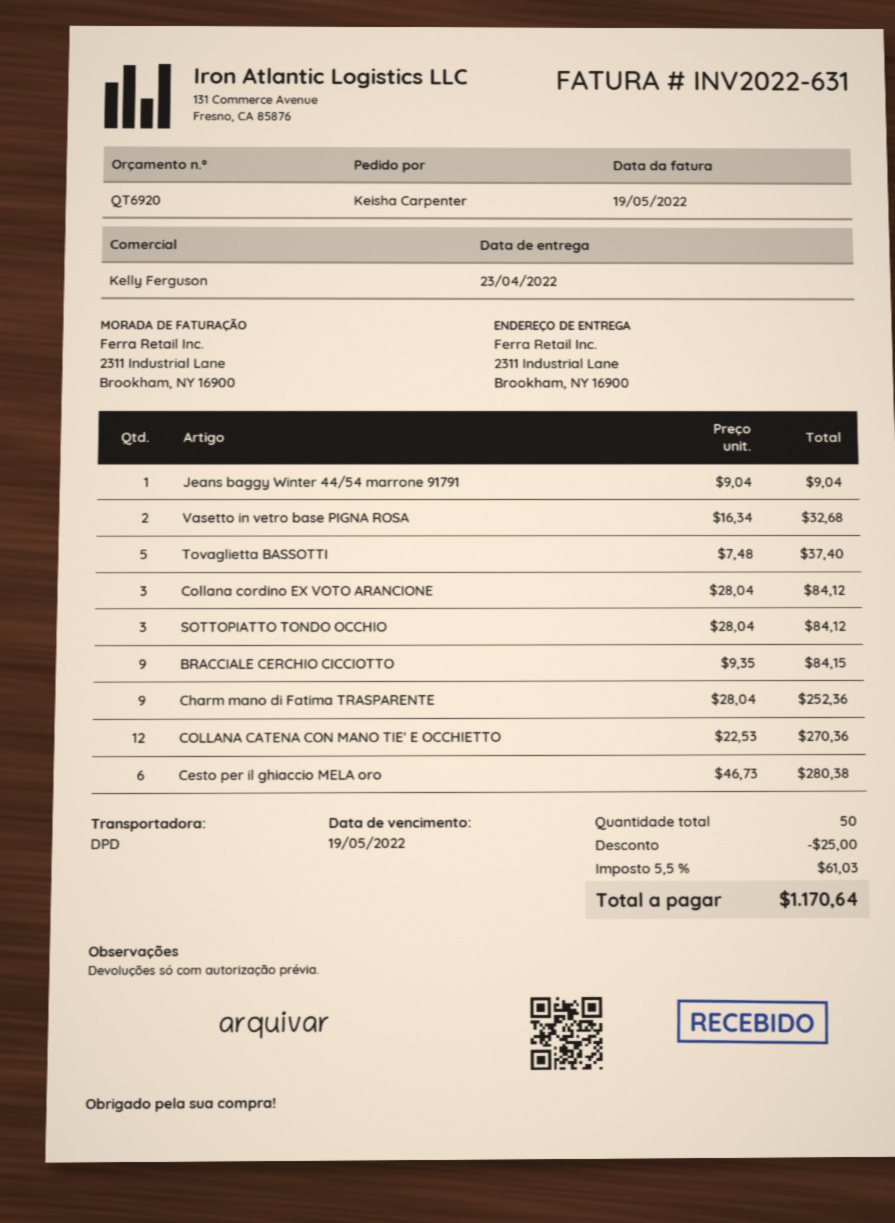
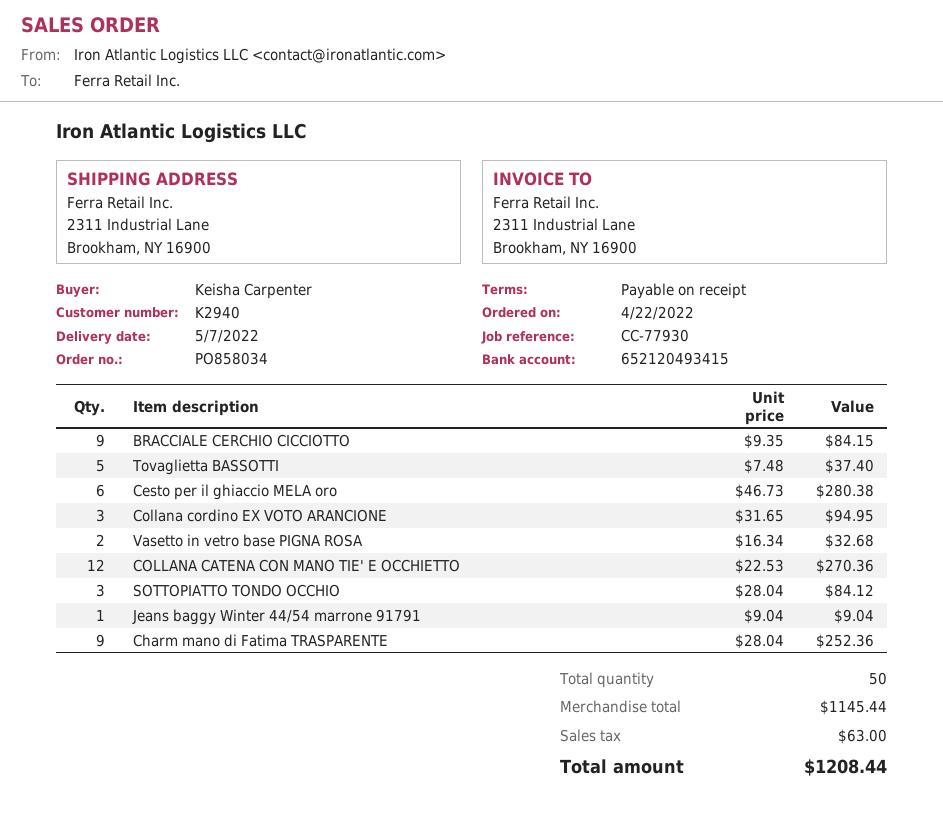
delivery date: 2022-04-23 -> 2022-05-07
Collana cordino EX VOTO ARANCIONE: 3 x 28.04 = 84.12 -> 3 x 31.65 = 94.95
discount: 25.00 -> none
tax: 61.03 -> 63.00
total: 1170.64 -> 1208.44

